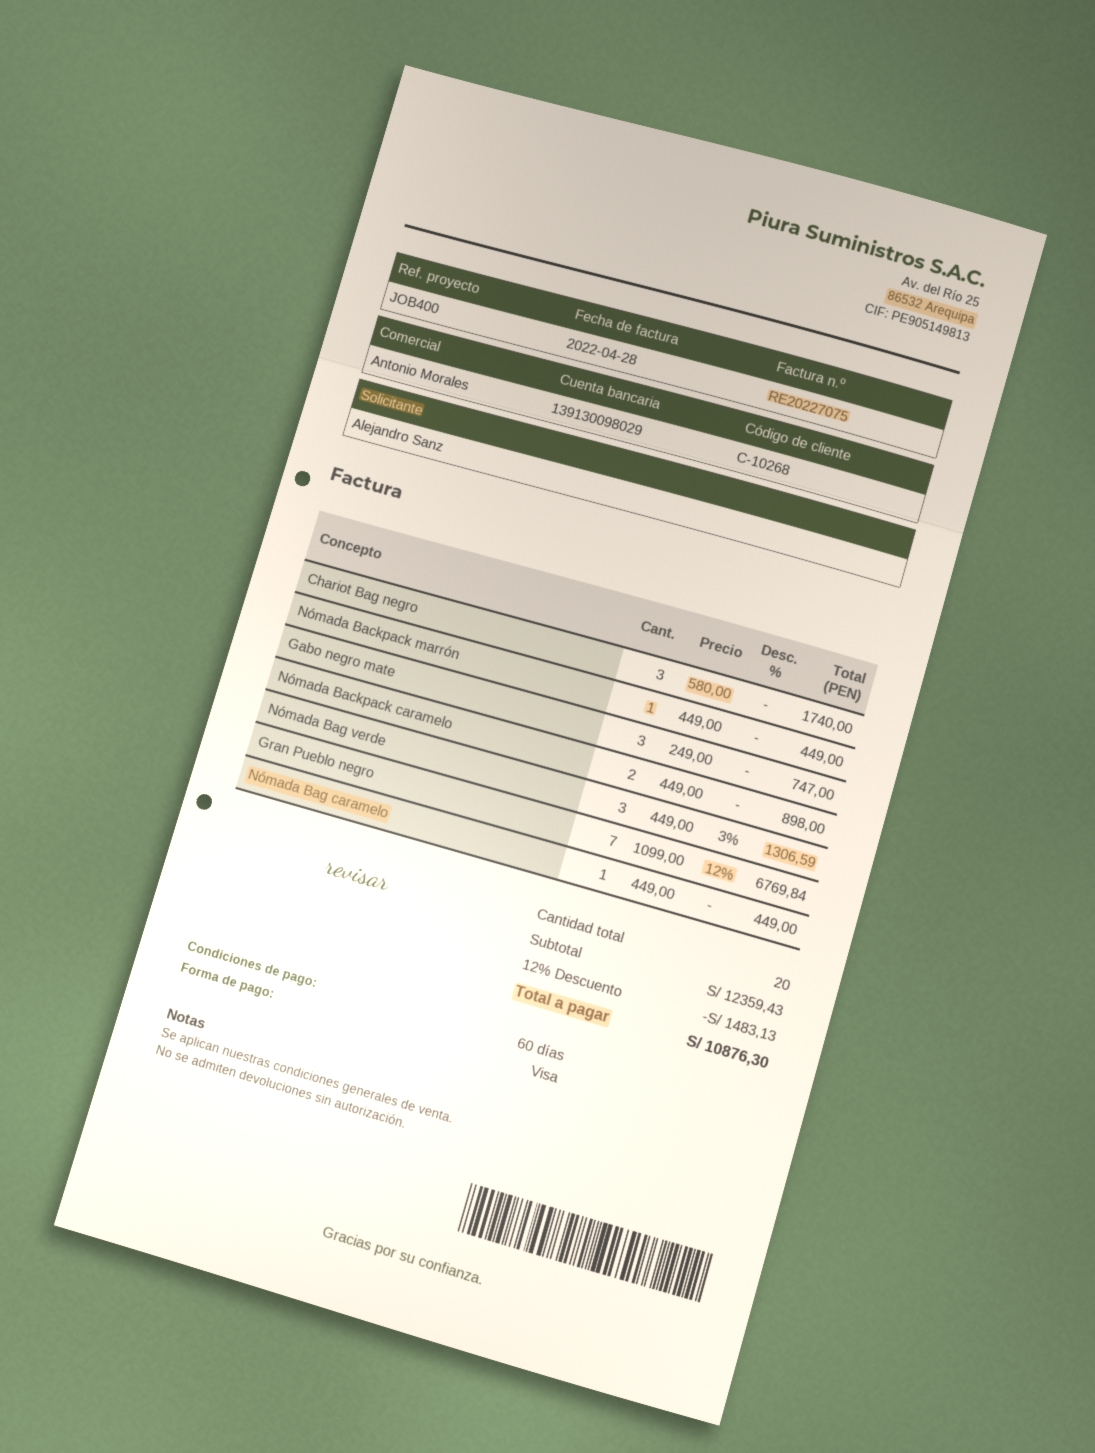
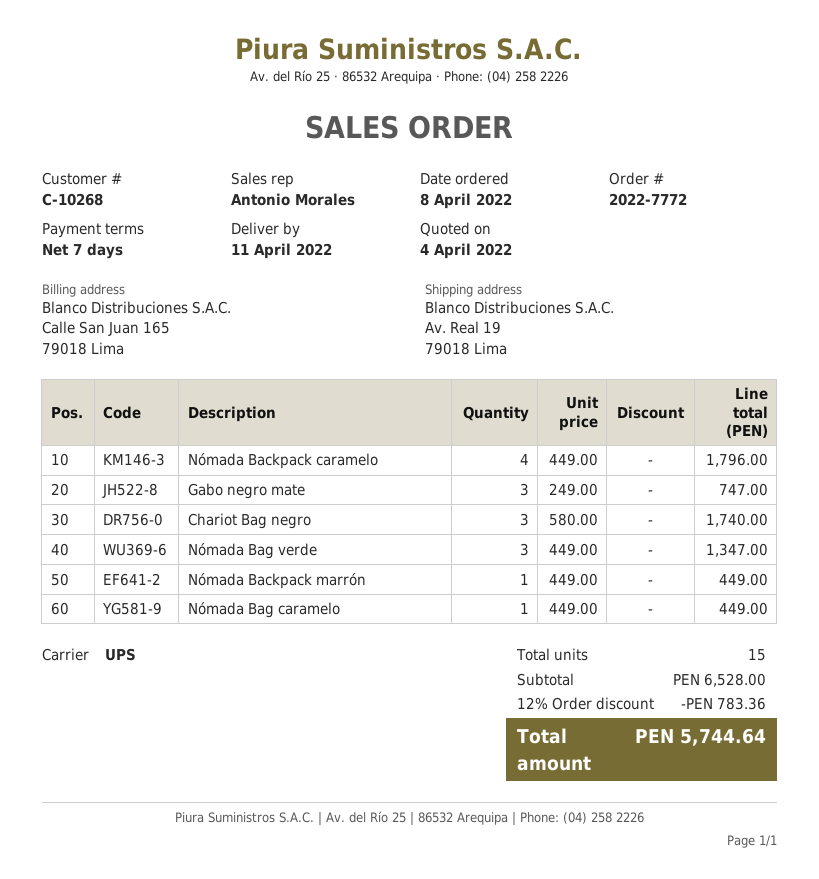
payment terms: 60 days -> 7 days
Nómada Backpack caramelo: 2 x 449.00 = 898.00 -> 4 x 449.00 = 1796.00
Nómada Bag verde: 3 x 449.00 - 3% = 1306.59 -> 3 x 449.00 = 1347.00
Gran Pueblo negro: 7 x 1099.00 - 12% = 6769.84 -> none
total quantity: 20 -> 15
subtotal: 12359.43 -> 6528.00
discount: 12% = 1483.13 -> 12% = 783.36
total: 10876.30 -> 5744.64

